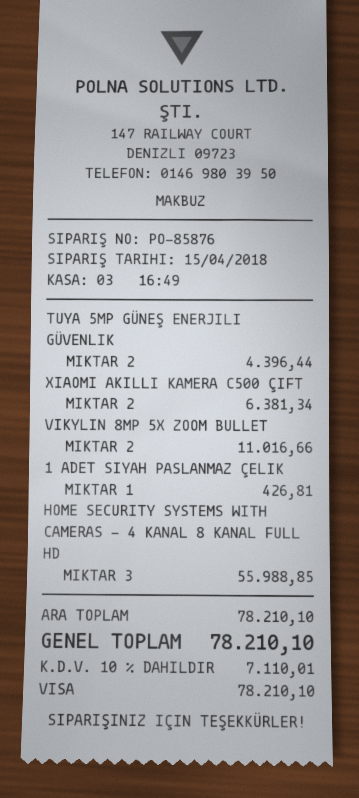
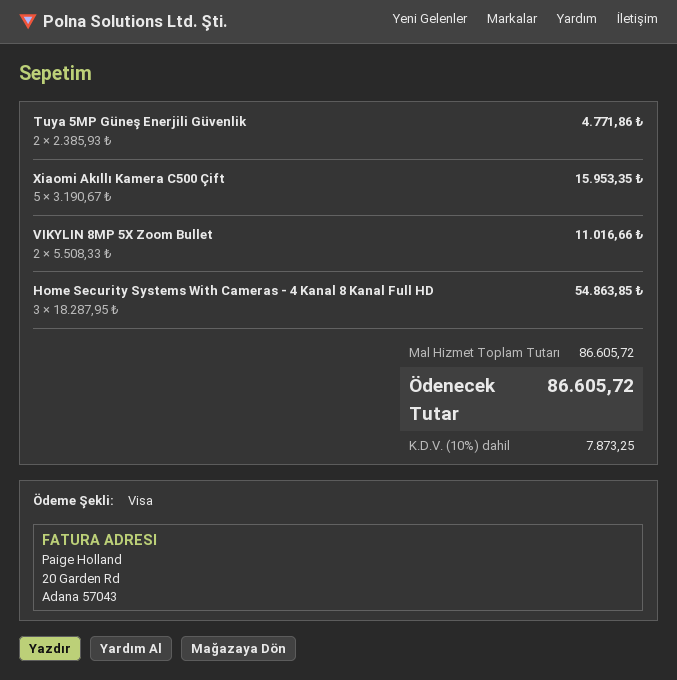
TUYA 5MP GÜNEŞ ENERJILI GÜVENLIK: 2 for 4396.44 -> 2 for 4771.86
XIAOMI AKILLI KAMERA C500 ÇIFT: 2 for 6381.34 -> 5 for 15953.35
1 ADET SIYAH PASLANMAZ ÇELIK: 1 for 426.81 -> none
HOME SECURITY SYSTEMS WITH CAMERAS - 4 KANAL 8 KANAL FULL HD: 3 for 55988.85 -> 3 for 54863.85
subtotal: 78210.10 -> 86605.72
tax: 10% = 7110.01 -> 10% = 7873.25
total: 78210.10 -> 86605.72

